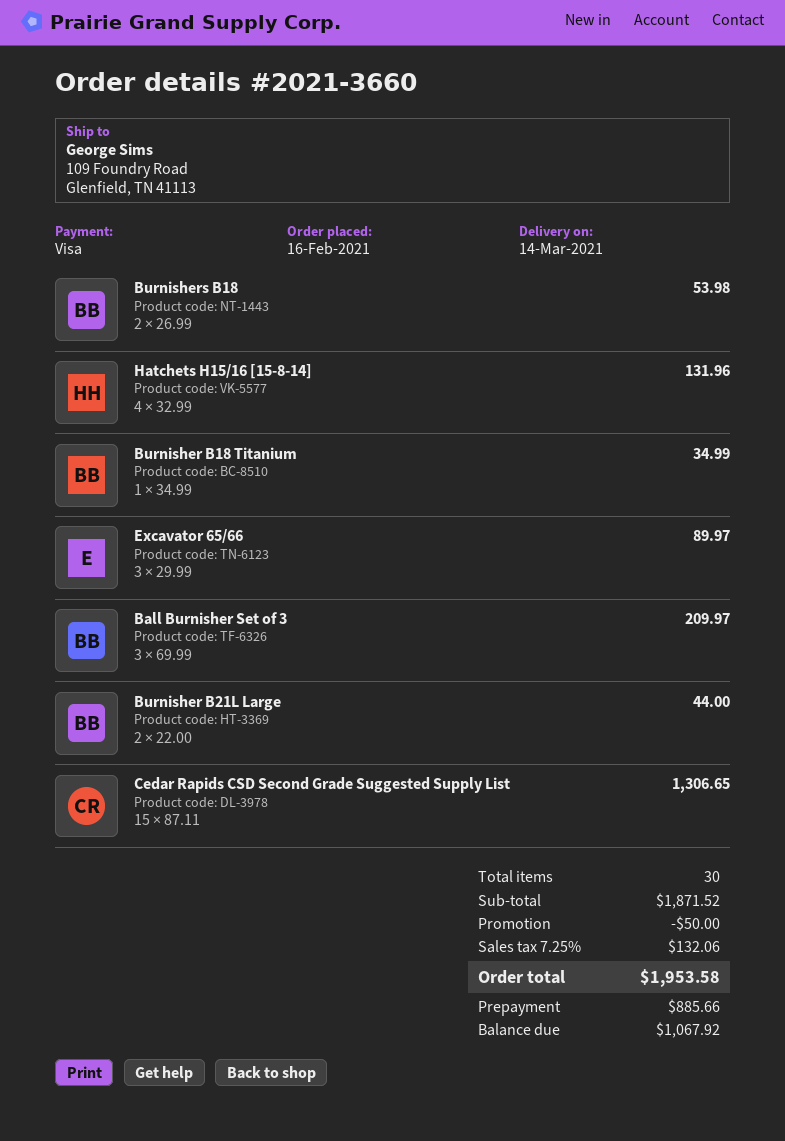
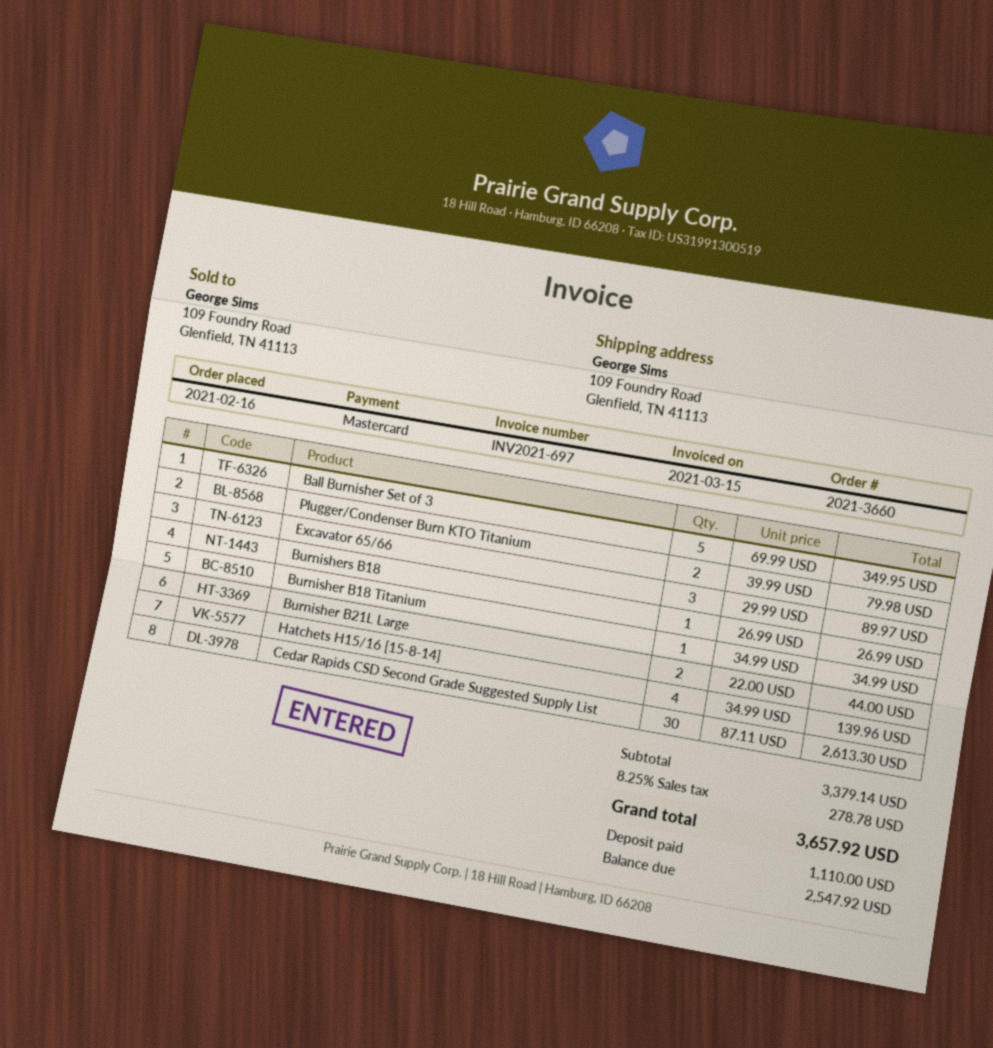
payment method: Visa -> Mastercard
Burnishers B18: 2 x 26.99 = 53.98 -> 1 x 26.99 = 26.99
Hatchets H15/16 [15-8-14]: 4 x 32.99 = 131.96 -> 4 x 34.99 = 139.96
Ball Burnisher Set of 3: 3 x 69.99 = 209.97 -> 5 x 69.99 = 349.95
Cedar Rapids CSD Second Grade Suggested Supply List: 15 x 87.11 = 1306.65 -> 30 x 87.11 = 2613.30
Plugger/Condenser Burn KTO Titanium: none -> 2 x 39.99 = 79.98
subtotal: 1871.52 -> 3379.14
discount: 50.00 -> none
tax: 7.25% = 132.06 -> 8.25% = 278.78
total: 1953.58 -> 3657.92
deposit: 885.66 -> 1110.00
balance: 1067.92 -> 2547.92

